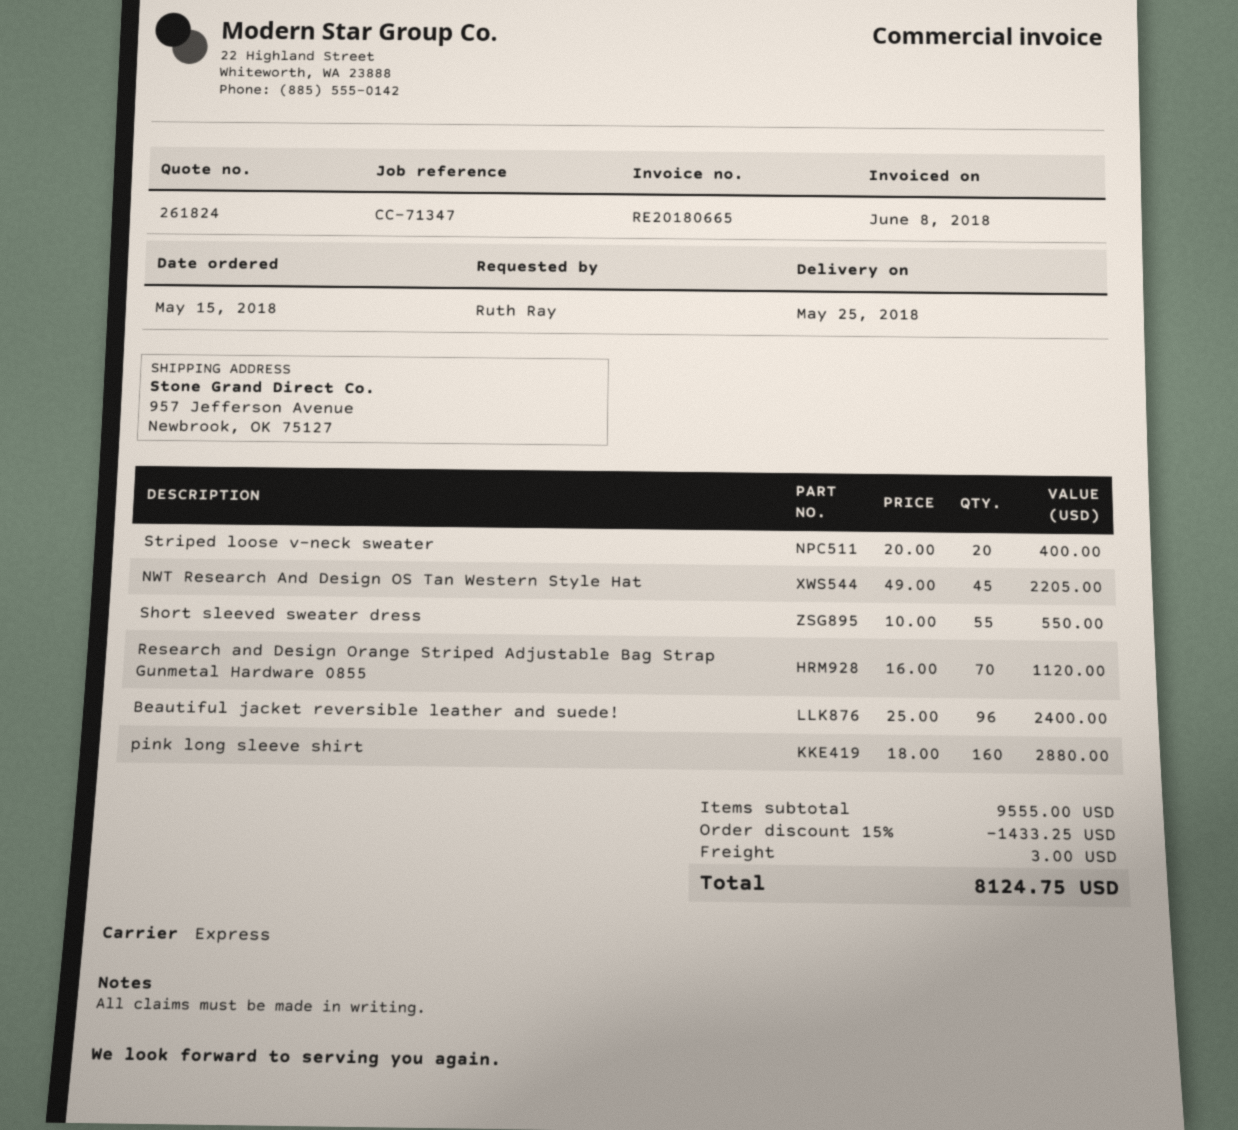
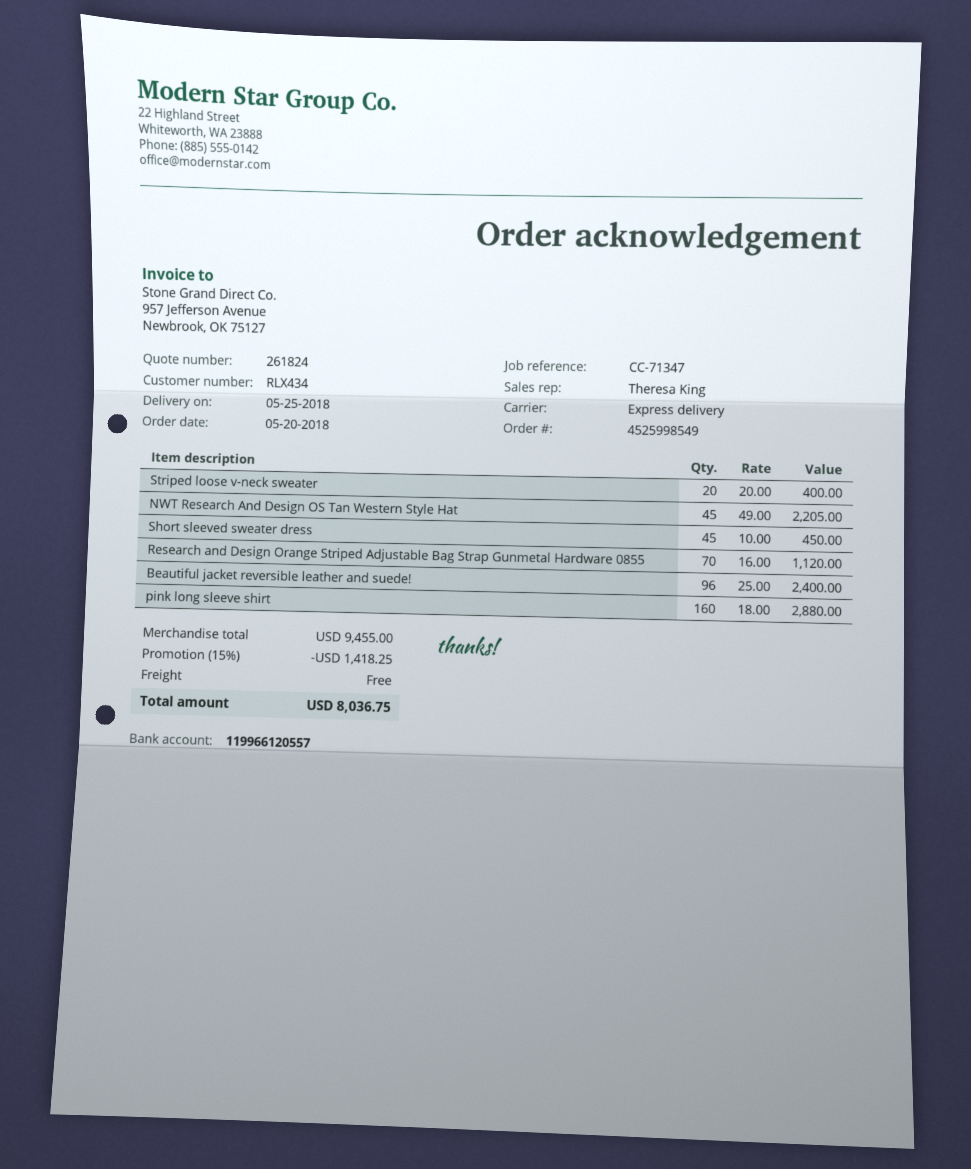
order date: 2018-05-15 -> 2018-05-20
Short sleeved sweater dress: 55 x 10.00 = 550.00 -> 45 x 10.00 = 450.00
subtotal: 9555.00 -> 9455.00
discount: 15% = 1433.25 -> 15% = 1418.25
shipping: 3.00 -> 0.00
total: 8124.75 -> 8036.75

